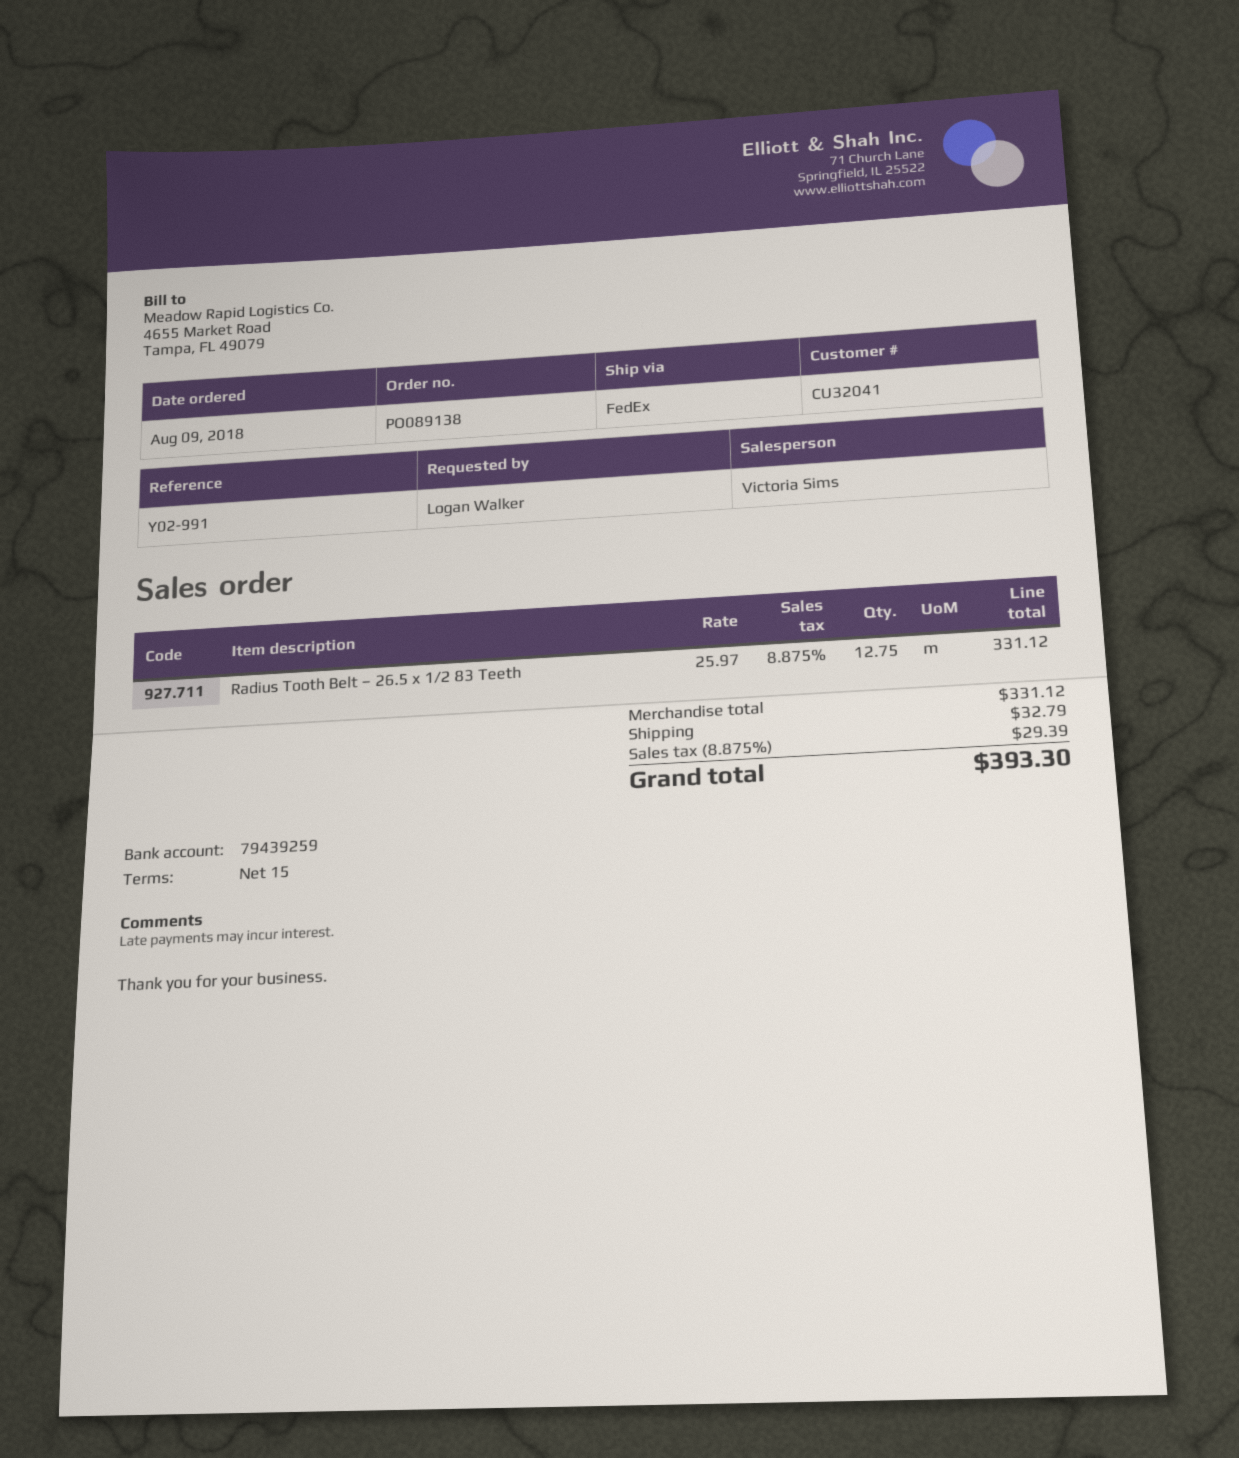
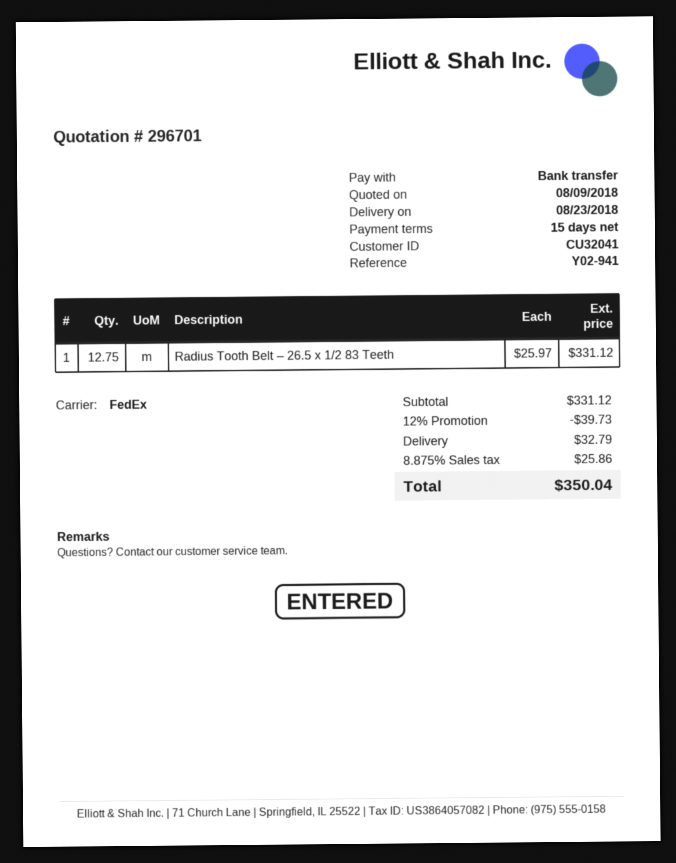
reference: Y02-991 -> Y02-941
discount: none -> 12% = 39.73
tax: 8.875% = 29.39 -> 8.875% = 25.86
total: 393.30 -> 350.04

